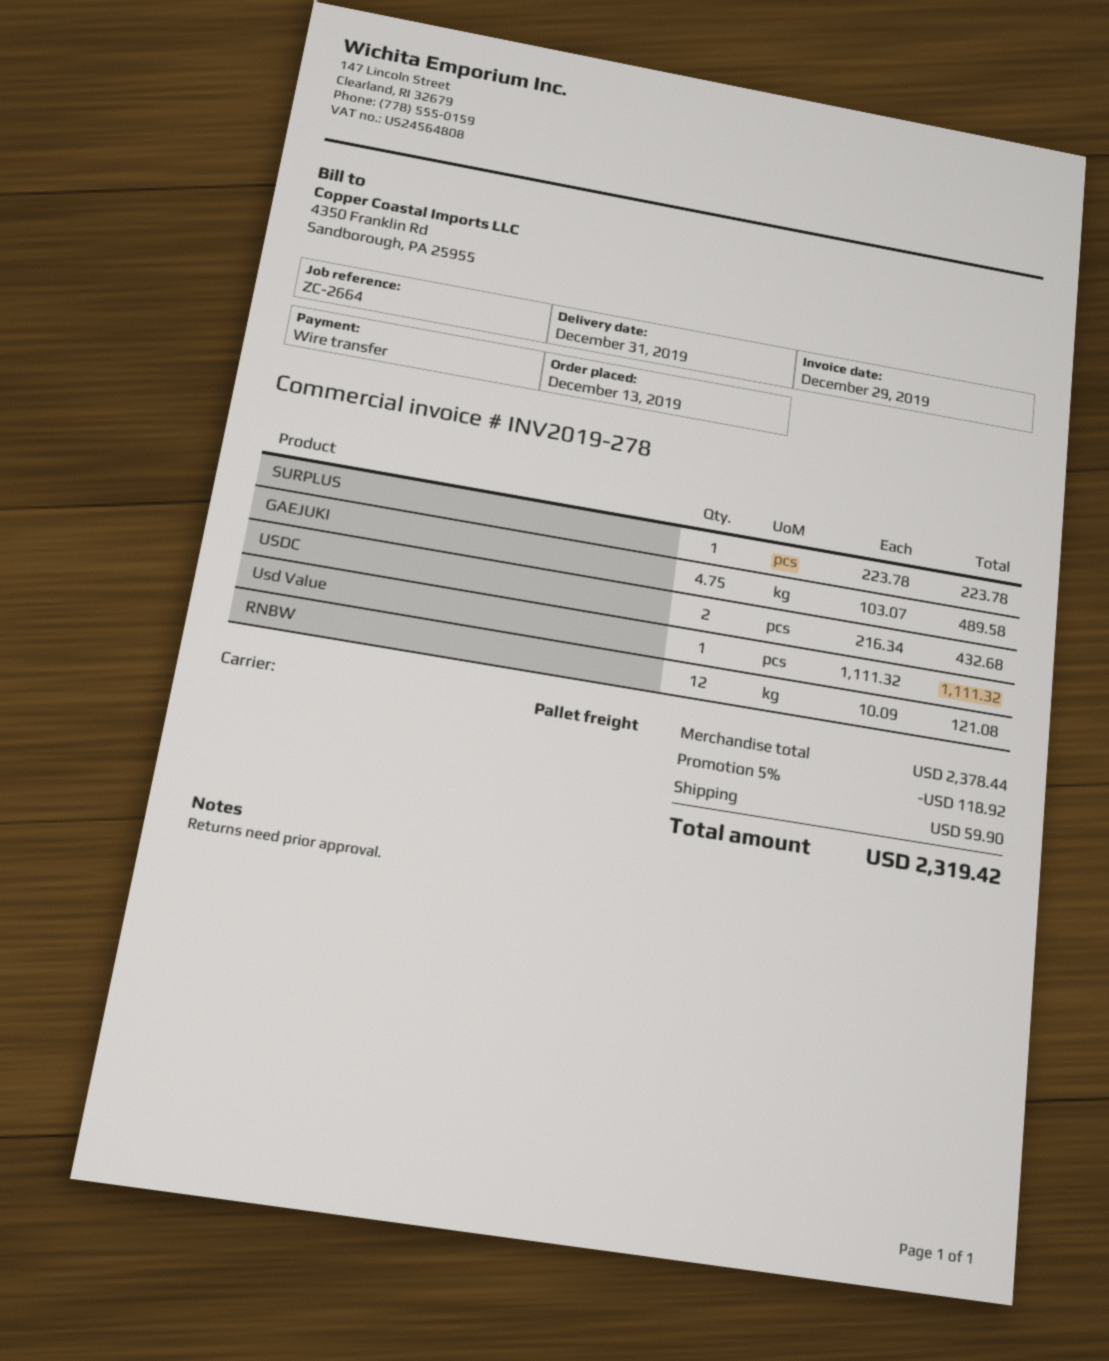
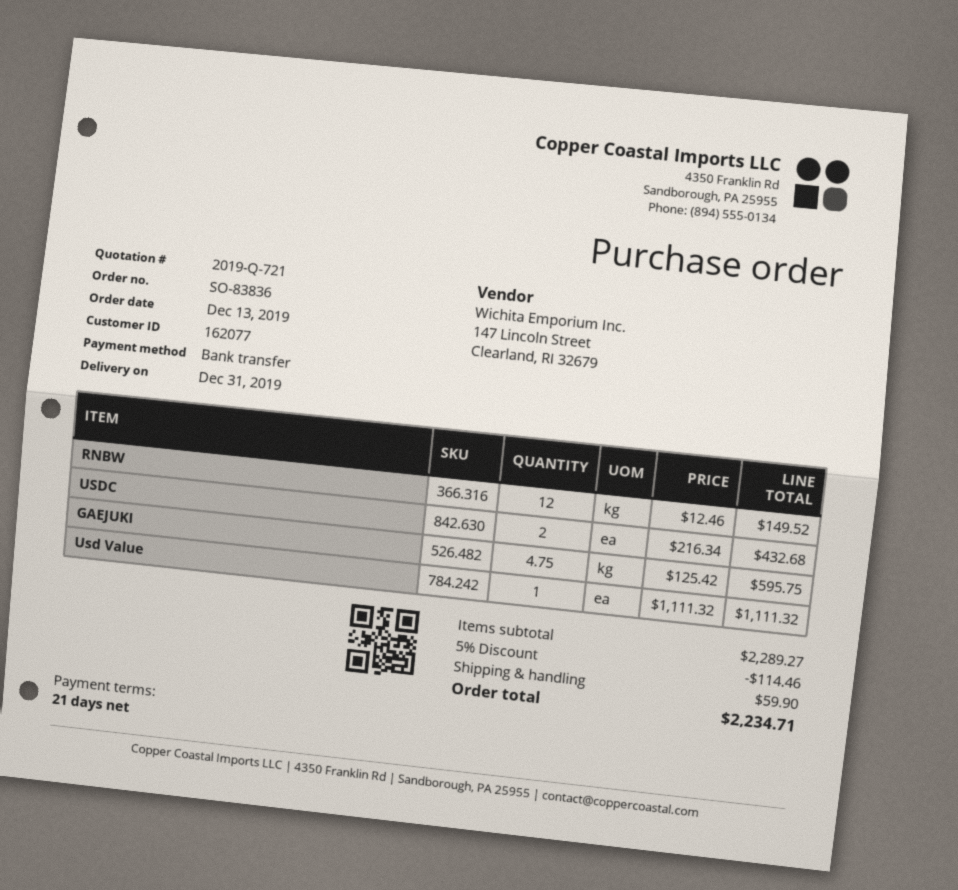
SURPLUS: 1 x 223.78 = 223.78 -> none
GAEJUKI: 4.75 x 103.07 = 489.58 -> 4.75 x 125.42 = 595.75
RNBW: 12 x 10.09 = 121.08 -> 12 x 12.46 = 149.52
subtotal: 2378.44 -> 2289.27
discount: 5% = 118.92 -> 5% = 114.46
total: 2319.42 -> 2234.71

